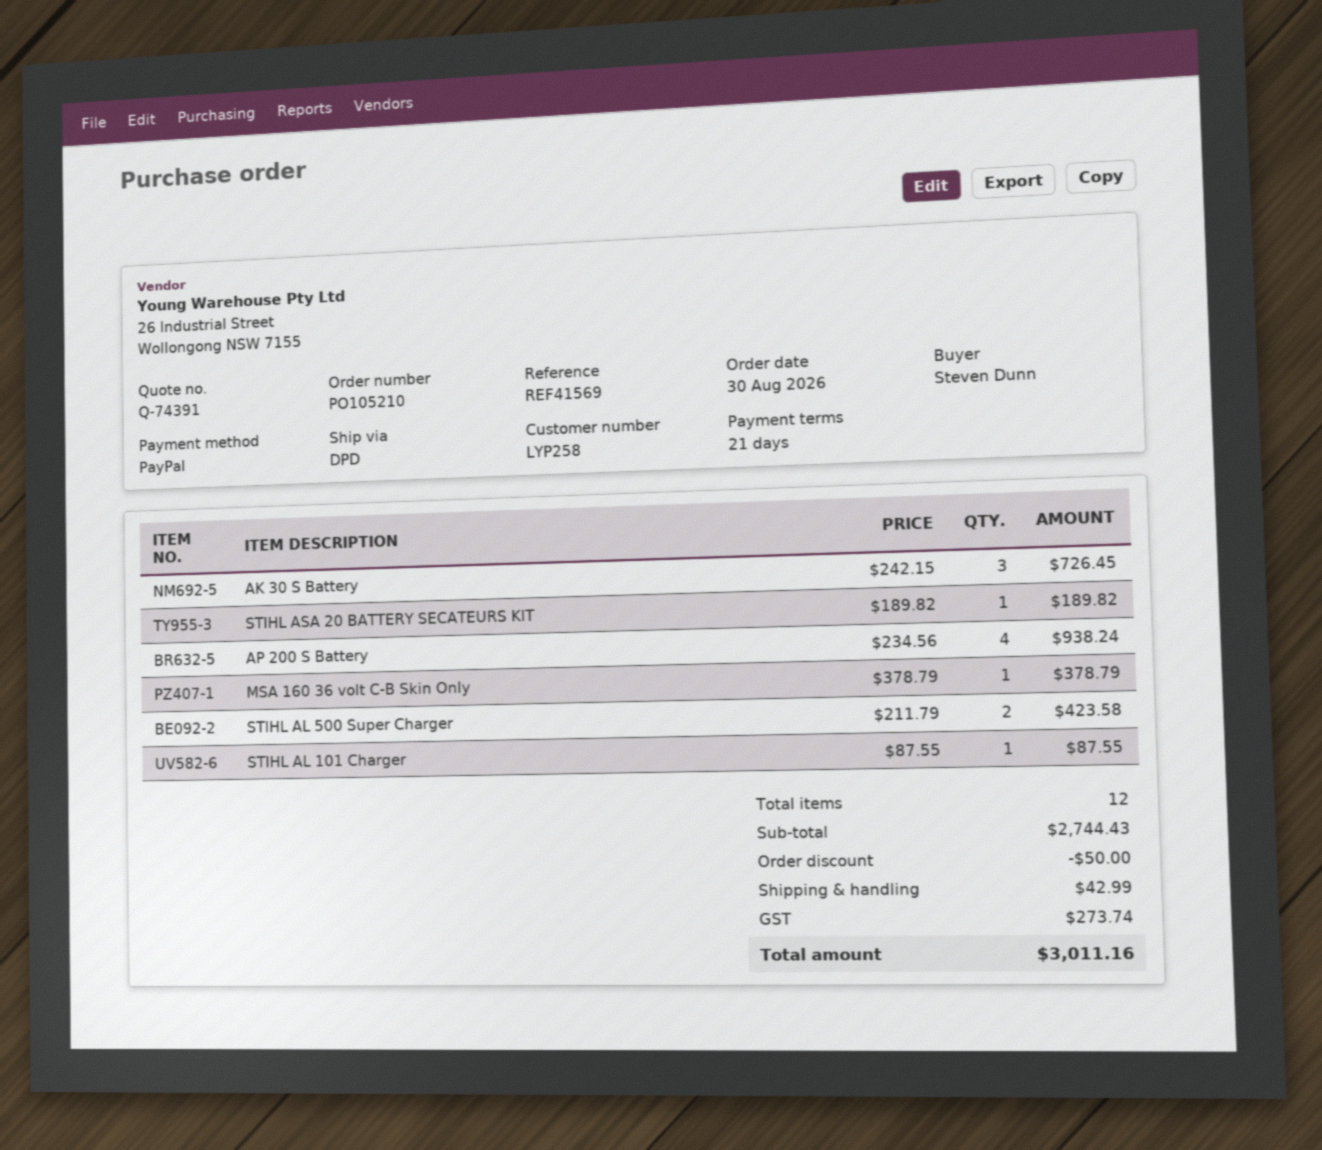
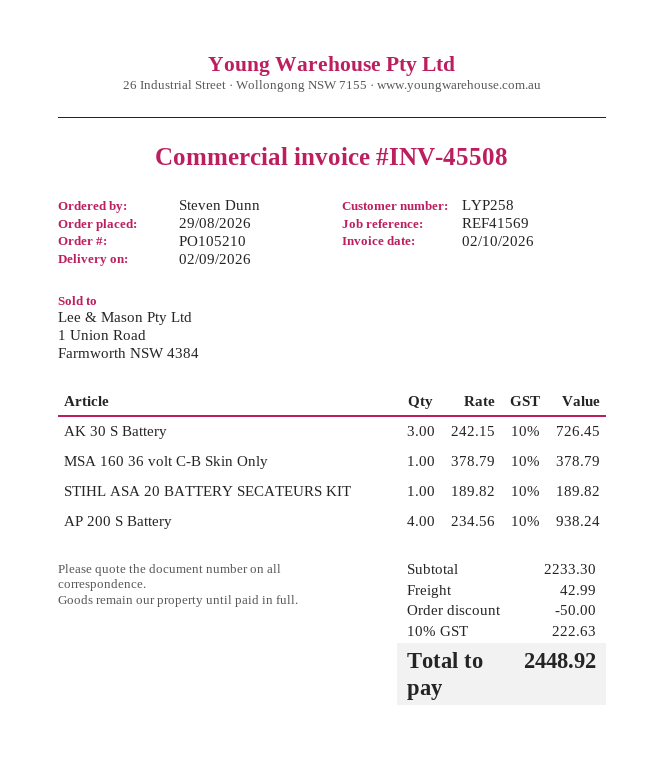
order date: 2026-08-30 -> 2026-08-29
STIHL AL 500 Super Charger: 2 x 211.79 = 423.58 -> none
STIHL AL 101 Charger: 1 x 87.55 = 87.55 -> none
subtotal: 2744.43 -> 2233.30
tax: 273.74 -> 222.63
total: 3011.16 -> 2448.92

